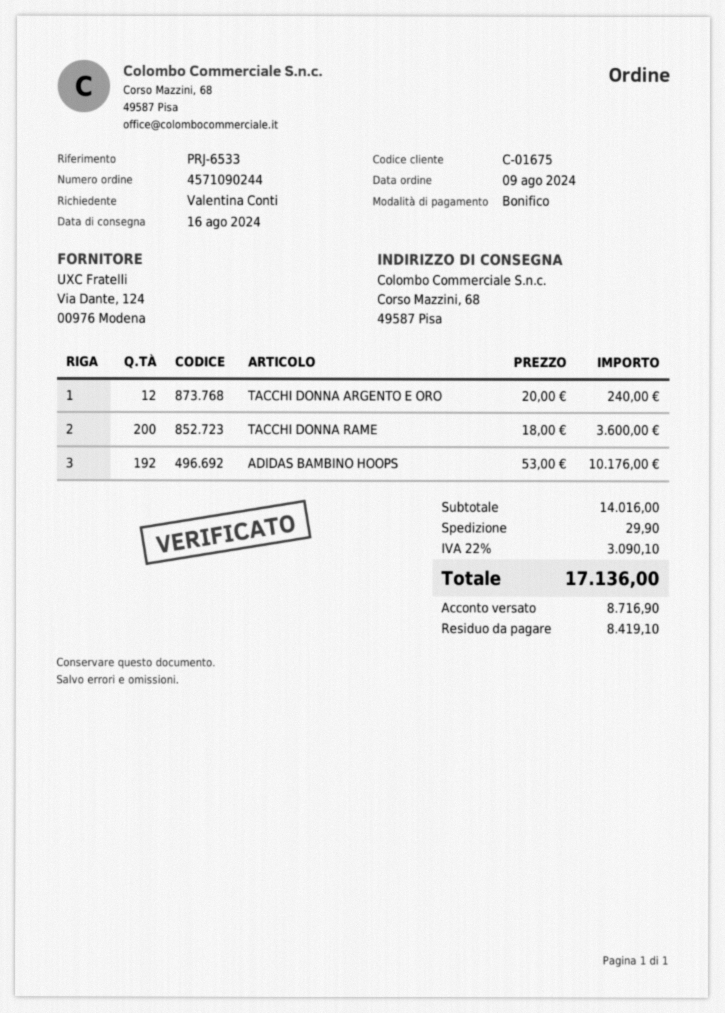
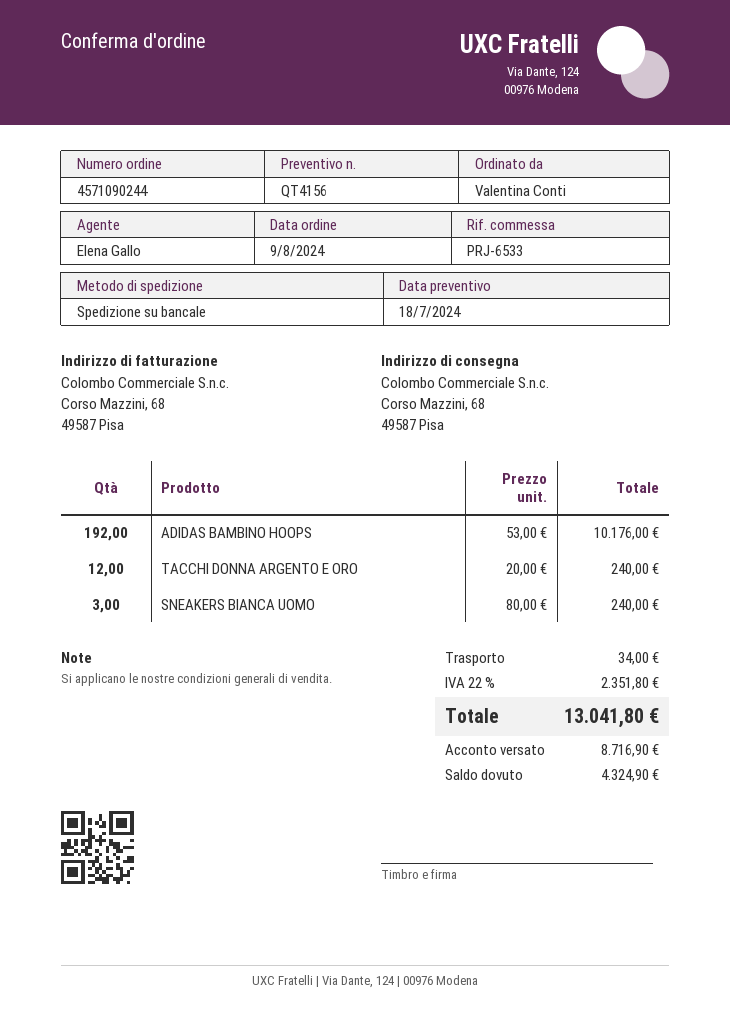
TACCHI DONNA RAME: 200 x 18.00 = 3600.00 -> none
SNEAKERS BIANCA UOMO: none -> 3 x 80.00 = 240.00
shipping: 29.90 -> 34.00
tax: 22% = 3090.10 -> 22% = 2351.80
total: 17136.00 -> 13041.80
balance: 8419.10 -> 4324.90

